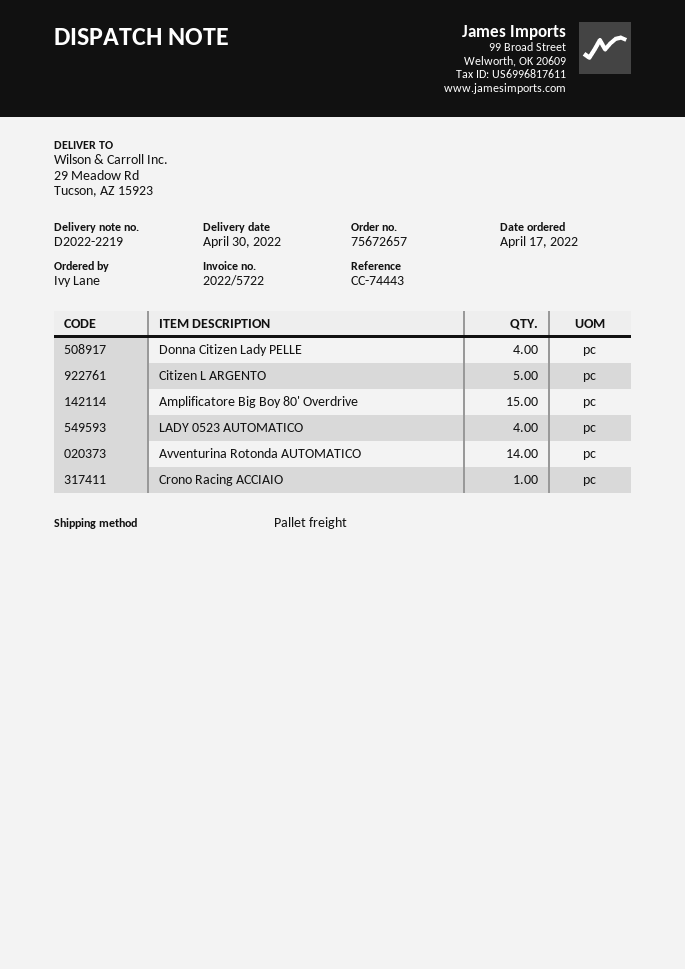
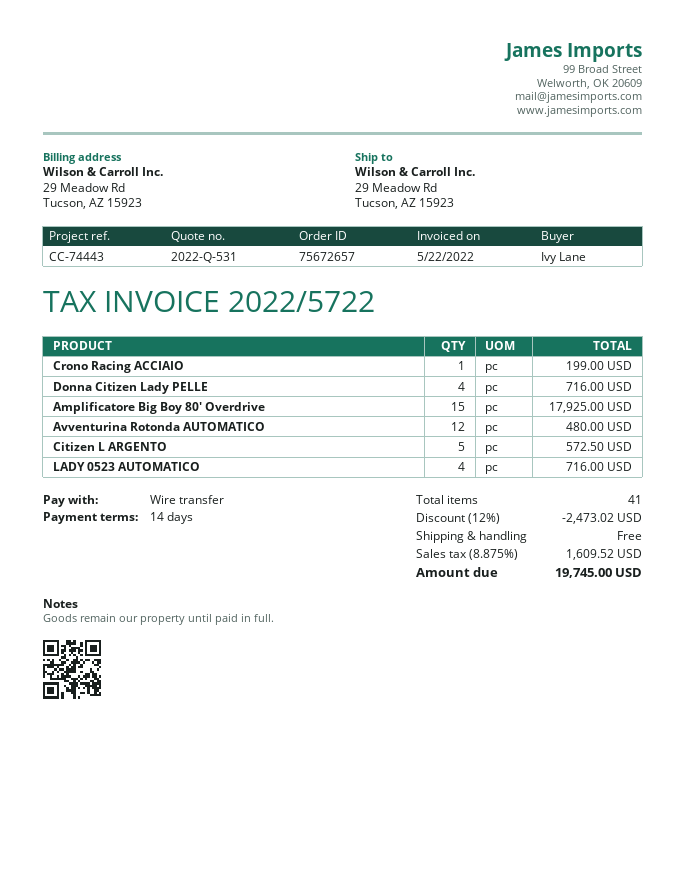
Avventurina Rotonda AUTOMATICO: 14 -> 12

